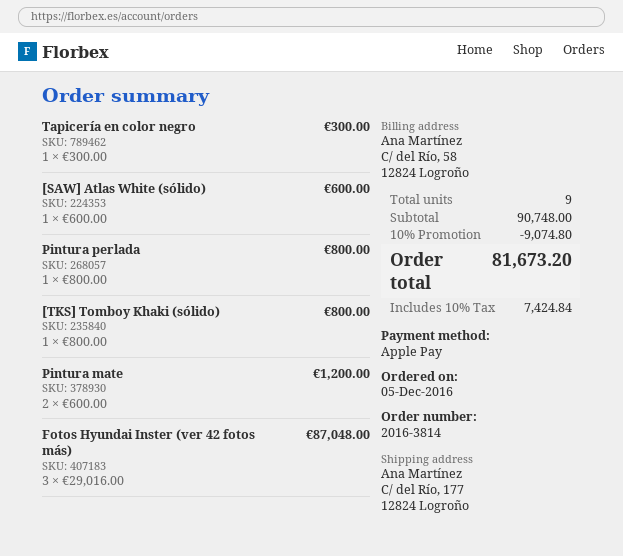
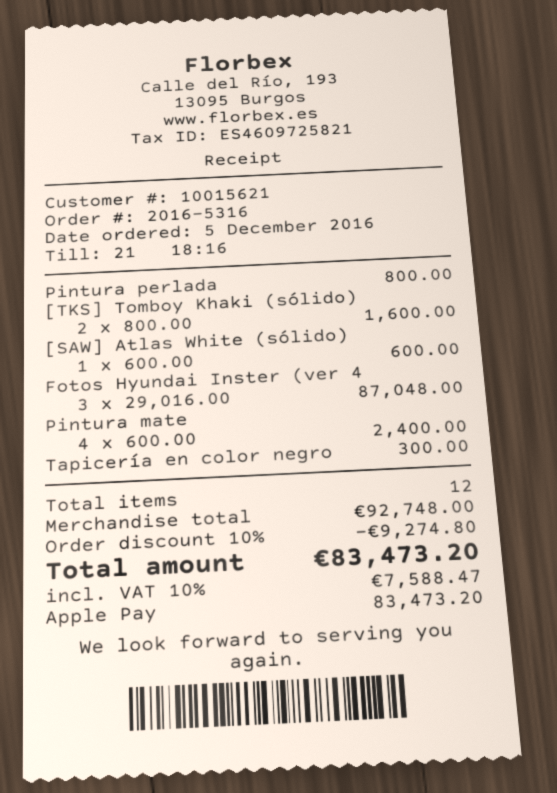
order number: 2016-3814 -> 2016-5316
[TKS] Tomboy Khaki (sólido): 1 x 800.00 = 800.00 -> 2 x 800.00 = 1600.00
Pintura mate: 2 x 600.00 = 1200.00 -> 4 x 600.00 = 2400.00
total quantity: 9 -> 12
subtotal: 90748.00 -> 92748.00
discount: 10% = 9074.80 -> 10% = 9274.80
tax: 10% = 7424.84 -> 10% = 7588.47
total: 81673.20 -> 83473.20

